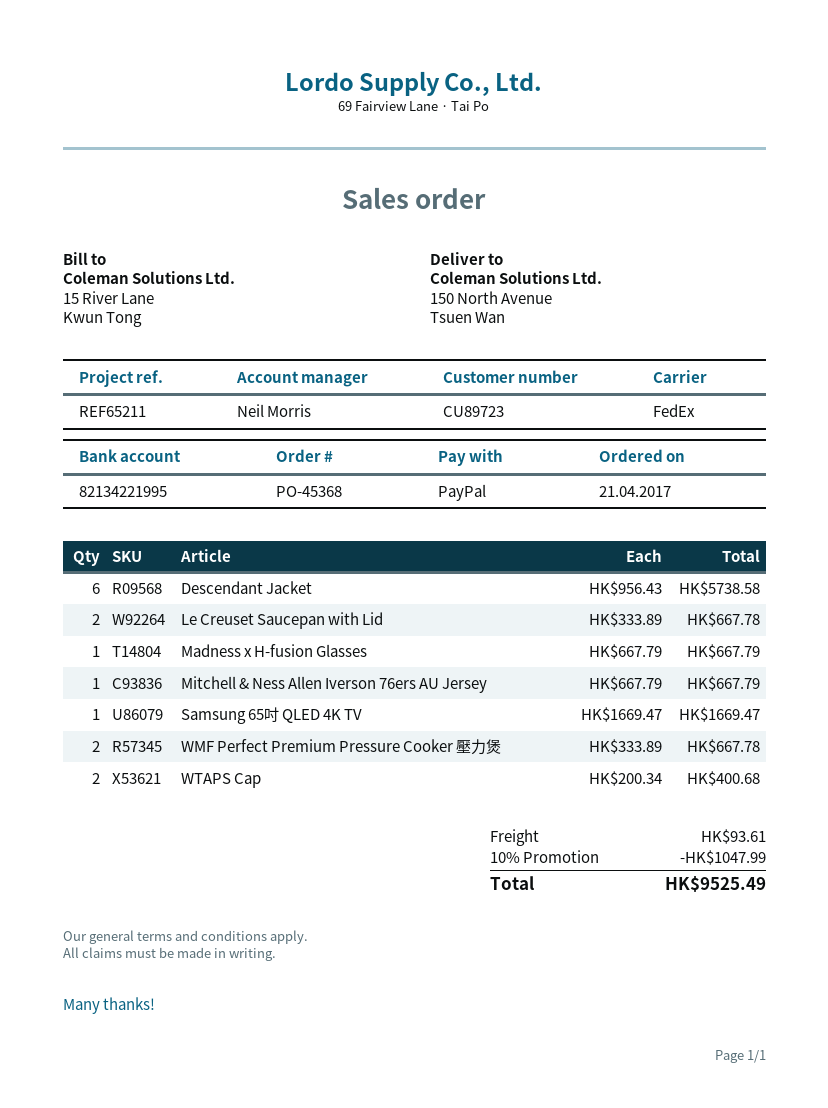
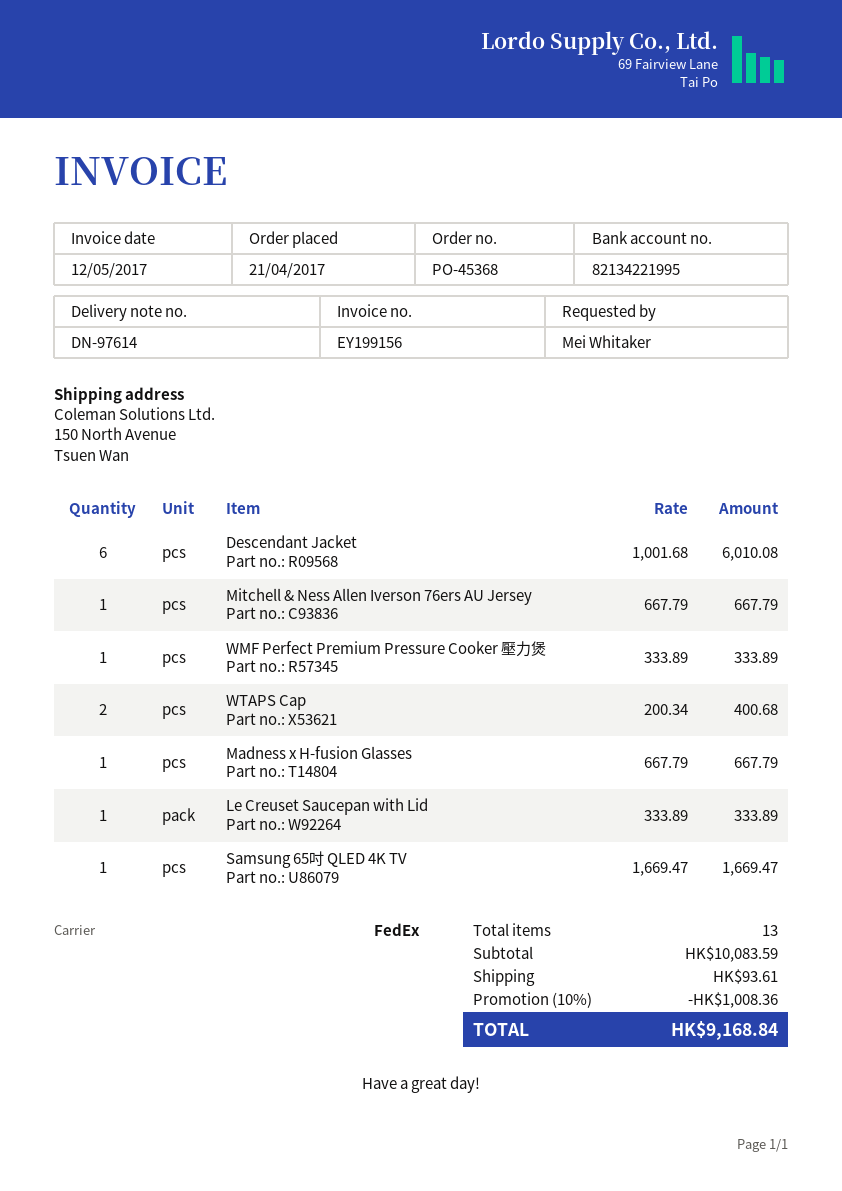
Descendant Jacket: 6 x 956.43 = 5738.58 -> 6 x 1001.68 = 6010.08
Le Creuset Saucepan with Lid: 2 x 333.89 = 667.78 -> 1 x 333.89 = 333.89
WMF Perfect Premium Pressure Cooker 壓力煲: 2 x 333.89 = 667.78 -> 1 x 333.89 = 333.89
discount: 10% = 1047.99 -> 10% = 1008.36
total: 9525.49 -> 9168.84

